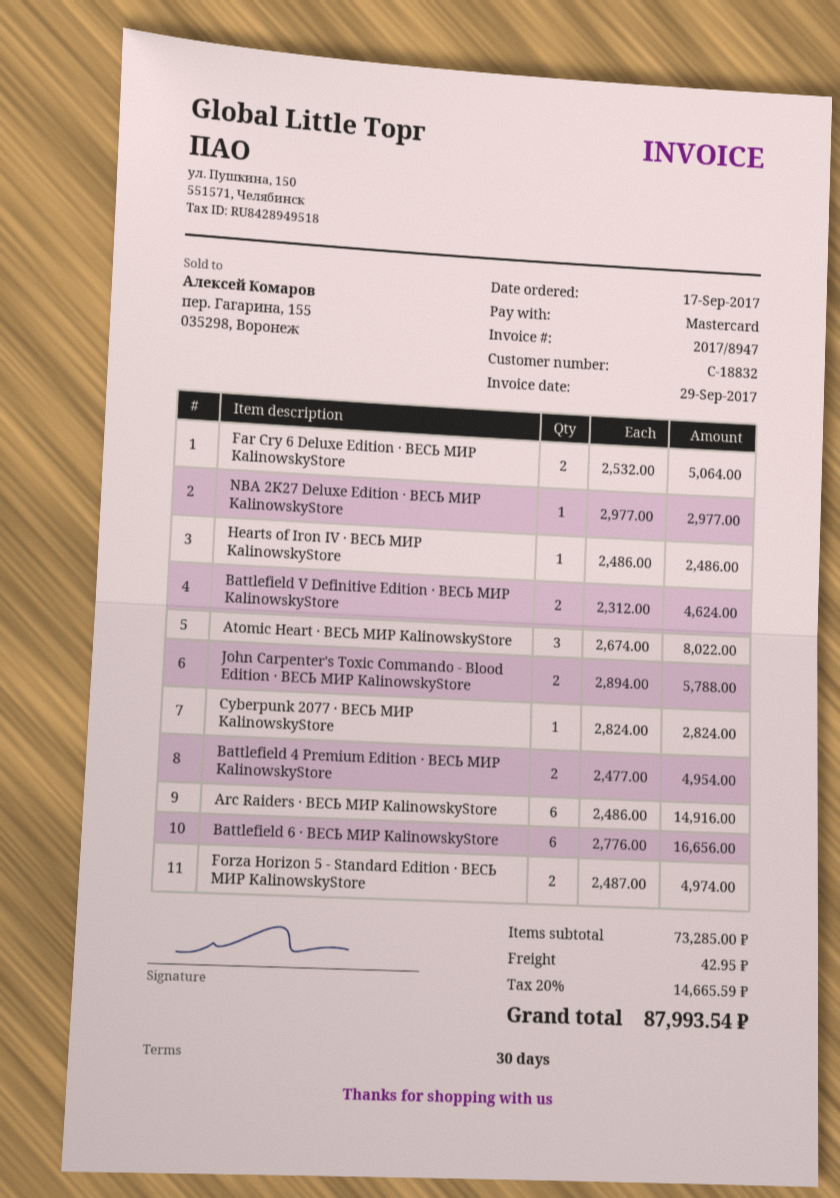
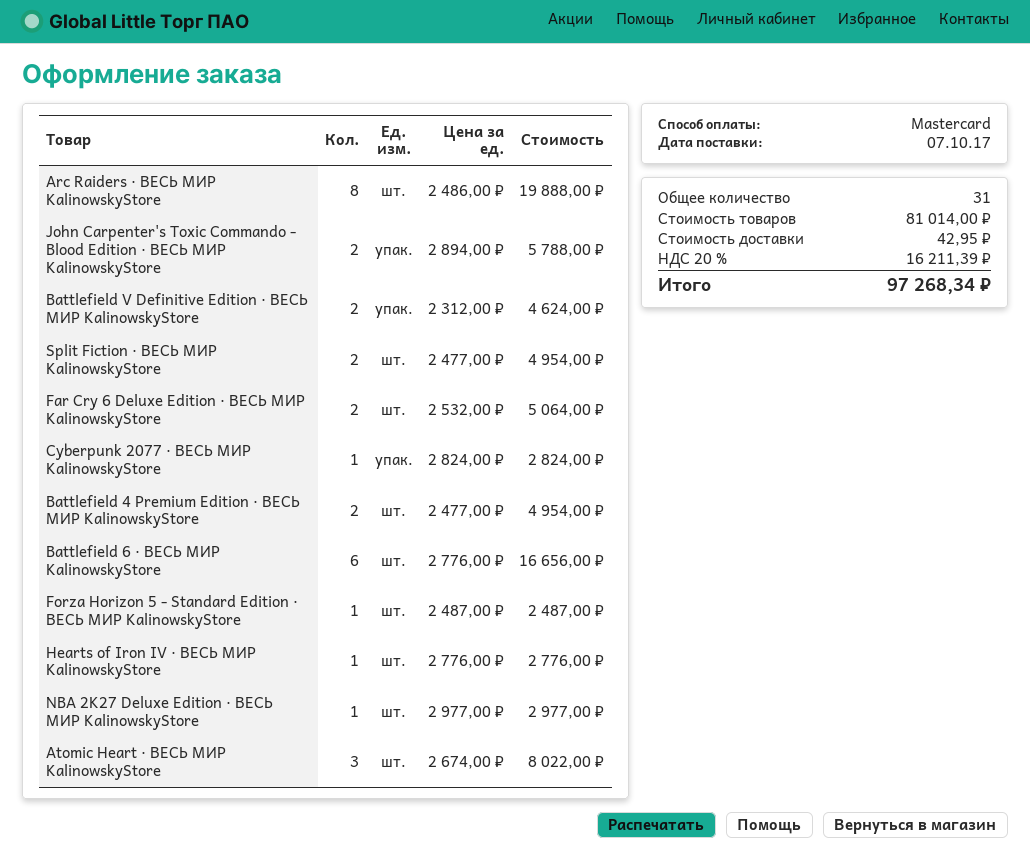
Hearts of Iron IV · ВЕСЬ МИР KalinowskyStore: 1 x 2486.00 = 2486.00 -> 1 x 2776.00 = 2776.00
Arc Raiders · ВЕСЬ МИР KalinowskyStore: 6 x 2486.00 = 14916.00 -> 8 x 2486.00 = 19888.00
Forza Horizon 5 - Standard Edition · ВЕСЬ МИР KalinowskyStore: 2 x 2487.00 = 4974.00 -> 1 x 2487.00 = 2487.00
Split Fiction · ВЕСЬ МИР KalinowskyStore: none -> 2 x 2477.00 = 4954.00
subtotal: 73285.00 -> 81014.00
tax: 20% = 14665.59 -> 20% = 16211.39
total: 87993.54 -> 97268.34

